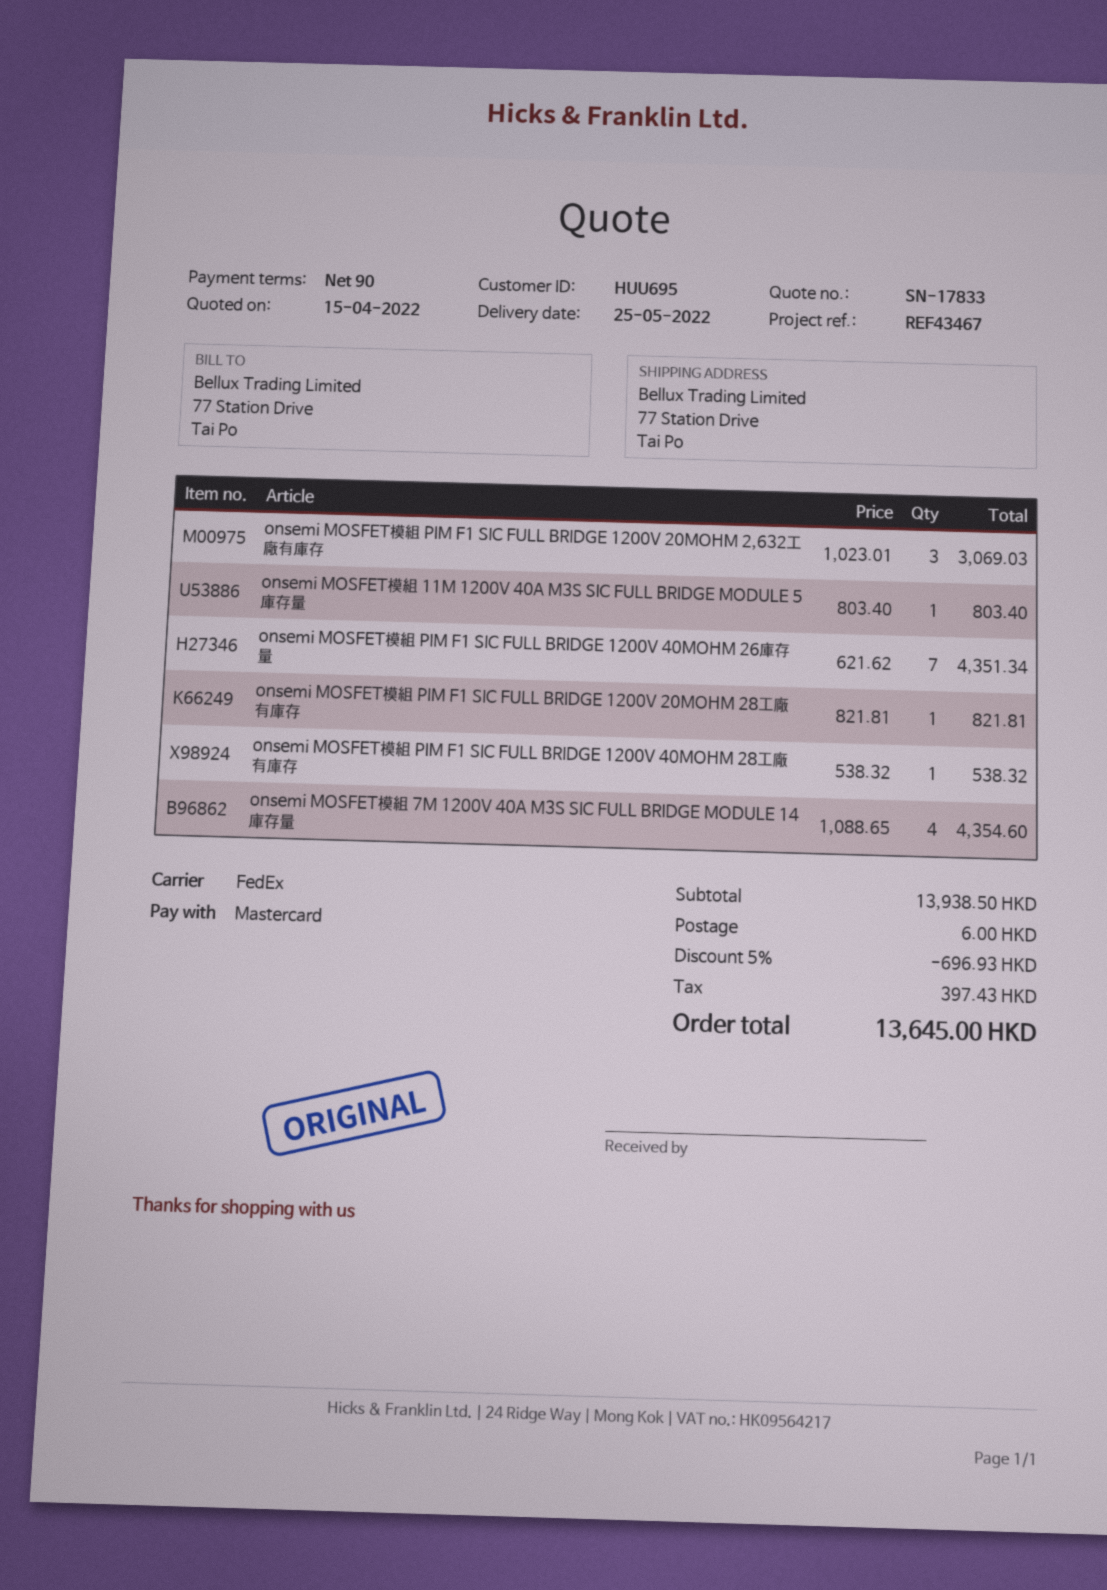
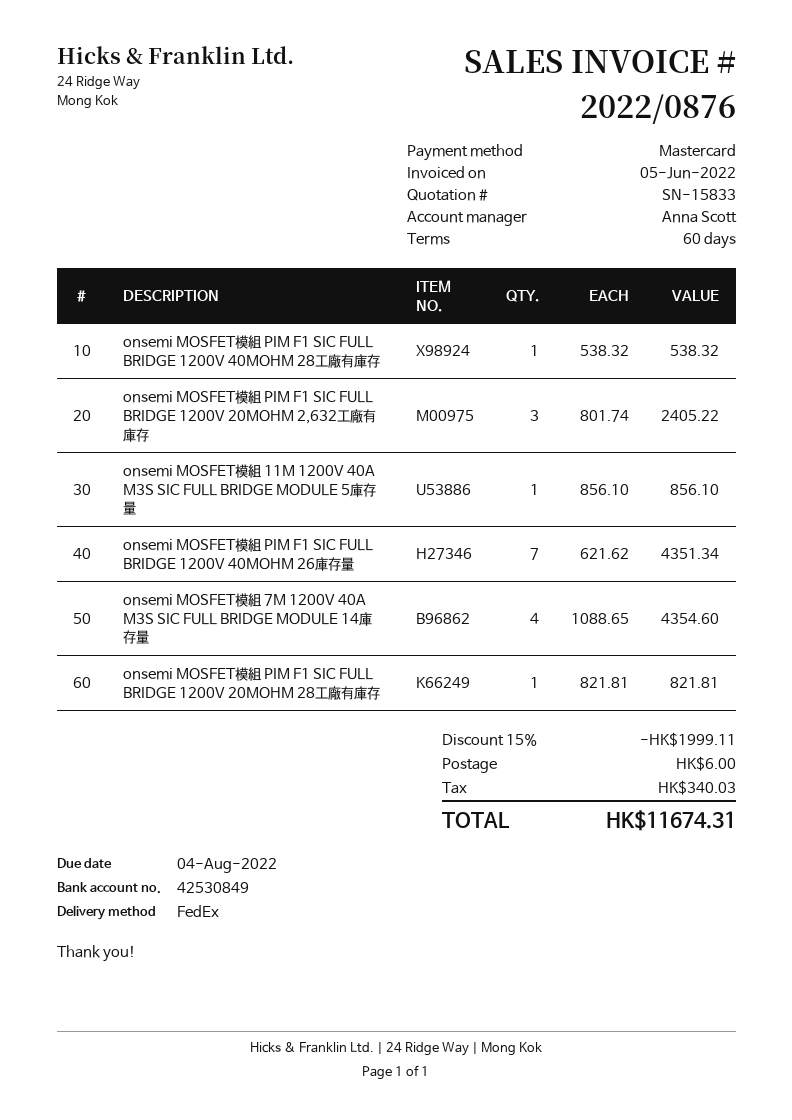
quote number: SN-17833 -> SN-15833
payment terms: 90 days -> 60 days
onsemi MOSFET模組 PIM F1 SIC FULL BRIDGE 1200V 20MOHM 2,632工廠有庫存: 3 x 1023.01 = 3069.03 -> 3 x 801.74 = 2405.22
onsemi MOSFET模組 11M 1200V 40A M3S SIC FULL BRIDGE MODULE 5庫存量: 1 x 803.40 = 803.40 -> 1 x 856.10 = 856.10
discount: 5% = 696.93 -> 15% = 1999.11
tax: 397.43 -> 340.03
total: 13645.00 -> 11674.31

